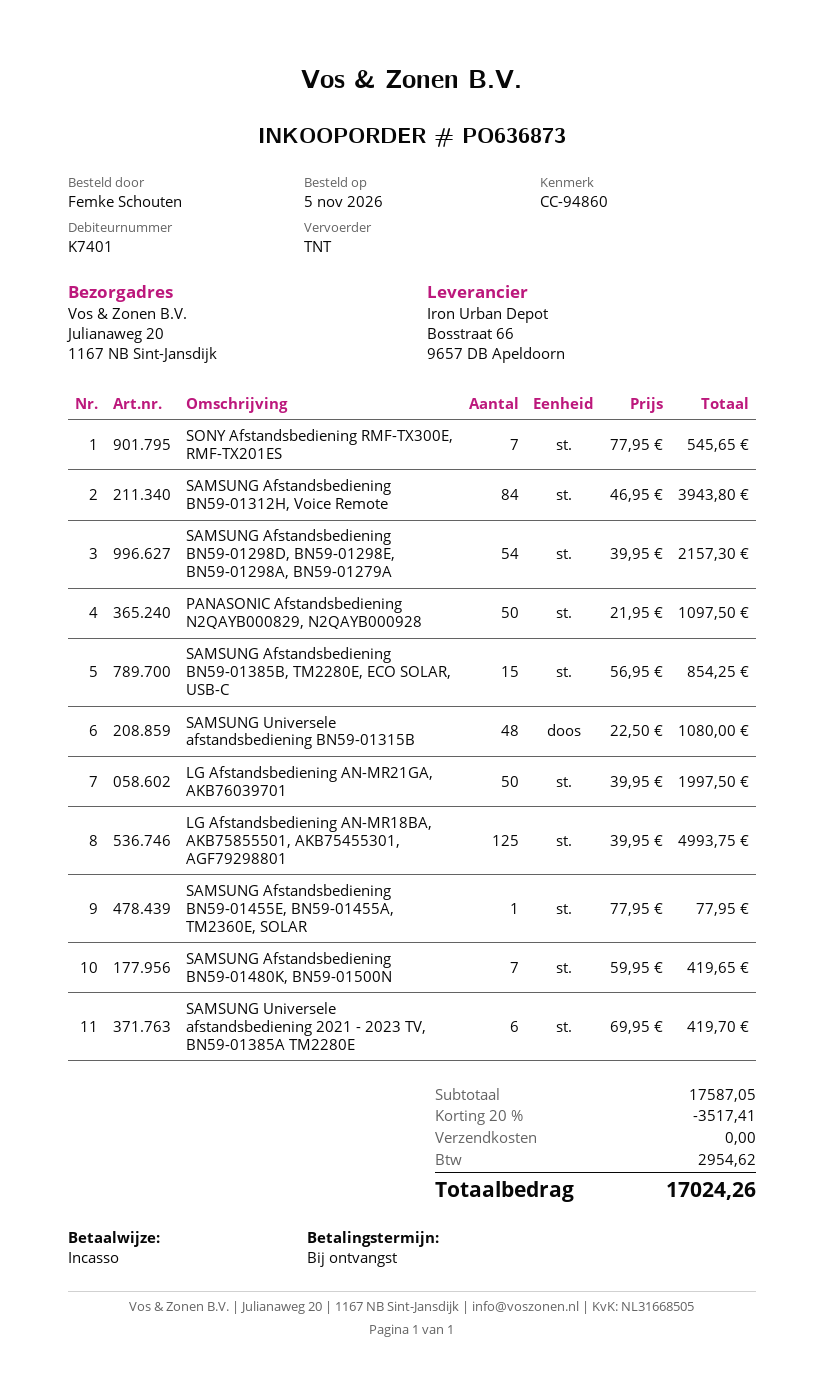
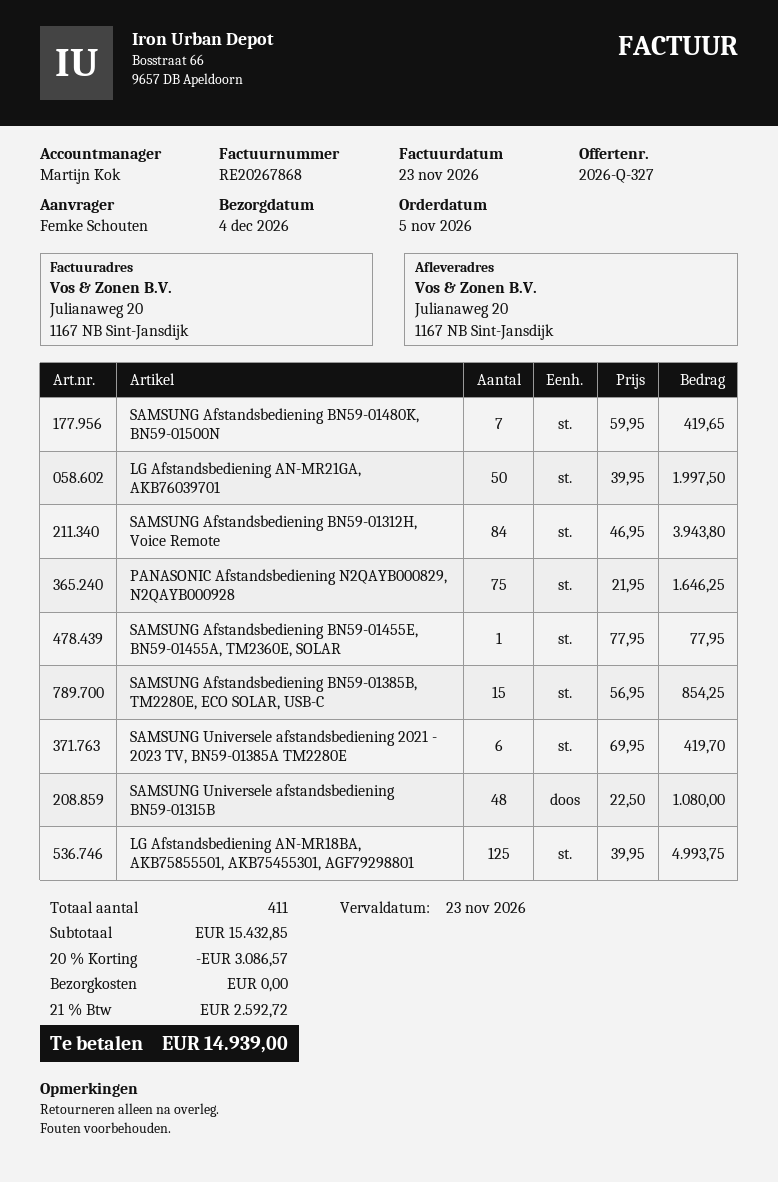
SONY Afstandsbediening RMF-TX300E, RMF-TX201ES: 7 x 77.95 = 545.65 -> none
SAMSUNG Afstandsbediening BN59-01298D, BN59-01298E, BN59-01298A, BN59-01279A: 54 x 39.95 = 2157.30 -> none
PANASONIC Afstandsbediening N2QAYB000829, N2QAYB000928: 50 x 21.95 = 1097.50 -> 75 x 21.95 = 1646.25
subtotal: 17587.05 -> 15432.85
discount: 20% = 3517.41 -> 20% = 3086.57
tax: 2954.62 -> 2592.72
total: 17024.26 -> 14939.00

